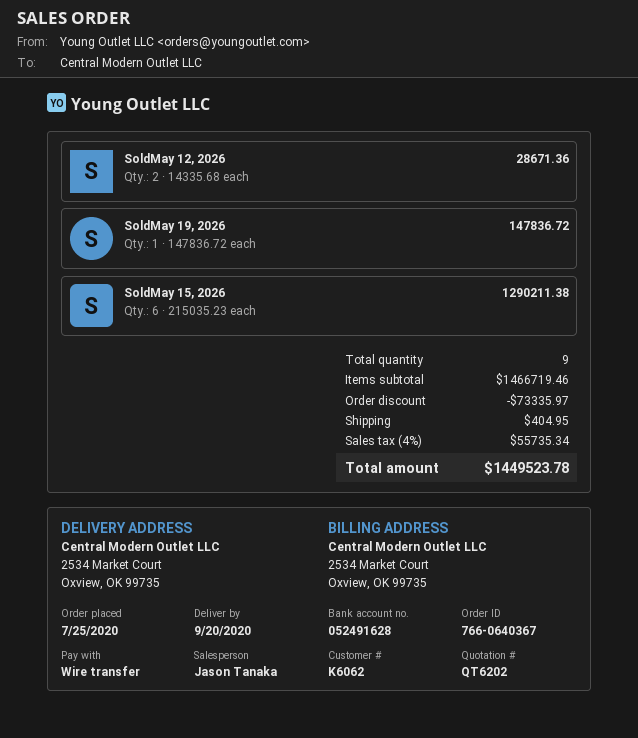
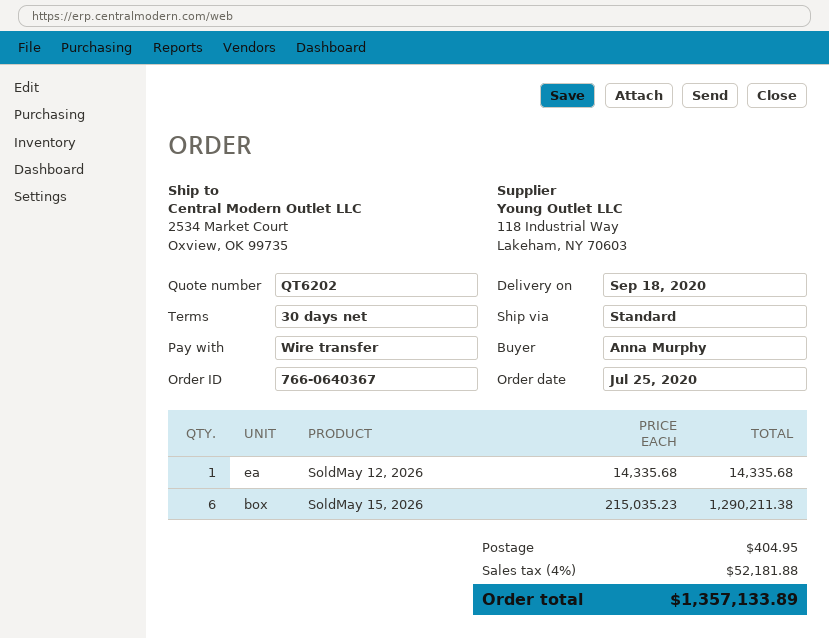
delivery date: 2020-09-20 -> 2020-09-18
SoldMay 12, 2026: 2 x 14335.68 = 28671.36 -> 1 x 14335.68 = 14335.68
SoldMay 19, 2026: 1 x 147836.72 = 147836.72 -> none
discount: 73335.97 -> none
tax: 4% = 55735.34 -> 4% = 52181.88
total: 1449523.78 -> 1357133.89

